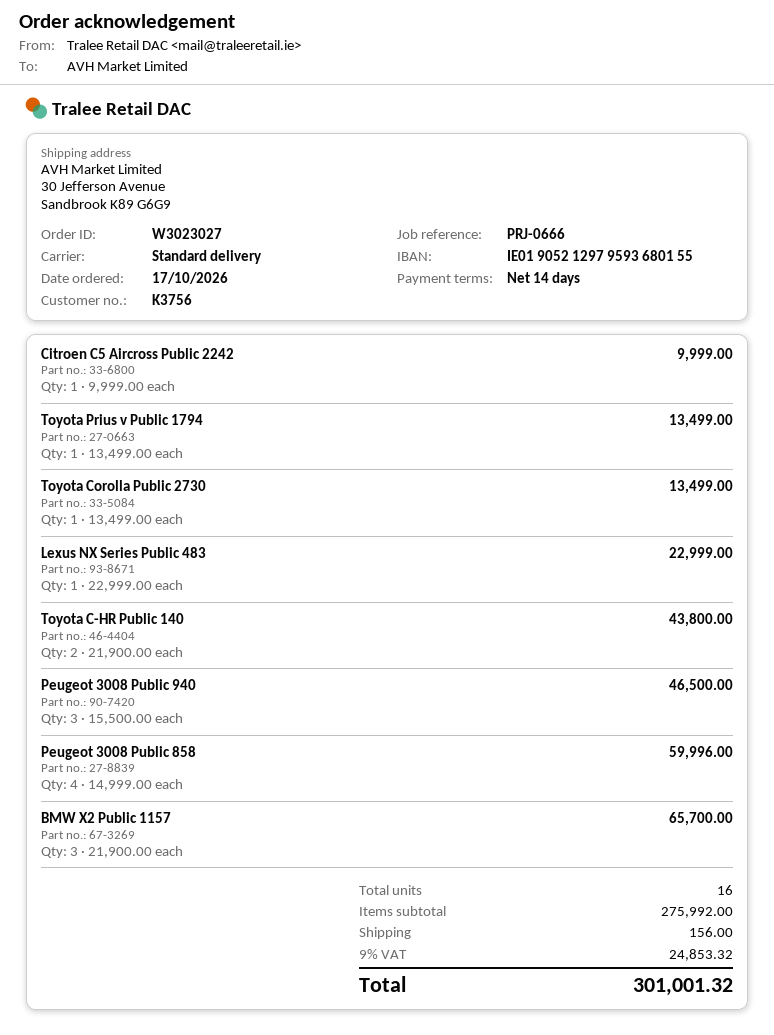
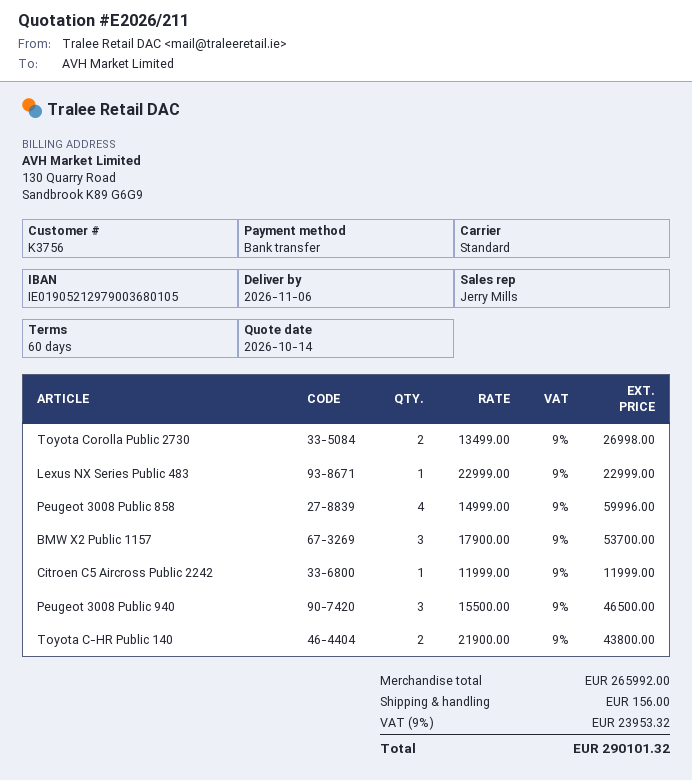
payment terms: 14 days -> 60 days
bank account: IE01905212979593680155 -> IE01905212979003680105
Citroen C5 Aircross Public 2242: 1 x 9999.00 = 9999.00 -> 1 x 11999.00 = 11999.00
Toyota Prius v Public 1794: 1 x 13499.00 = 13499.00 -> none
Toyota Corolla Public 2730: 1 x 13499.00 = 13499.00 -> 2 x 13499.00 = 26998.00
BMW X2 Public 1157: 3 x 21900.00 = 65700.00 -> 3 x 17900.00 = 53700.00
subtotal: 275992.00 -> 265992.00
tax: 9% = 24853.32 -> 9% = 23953.32
total: 301001.32 -> 290101.32

